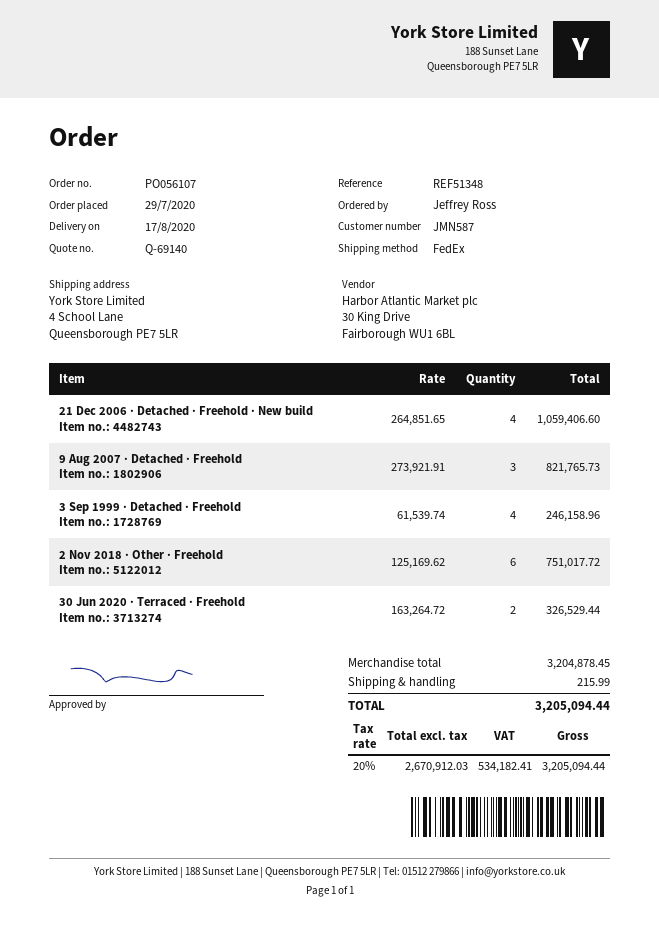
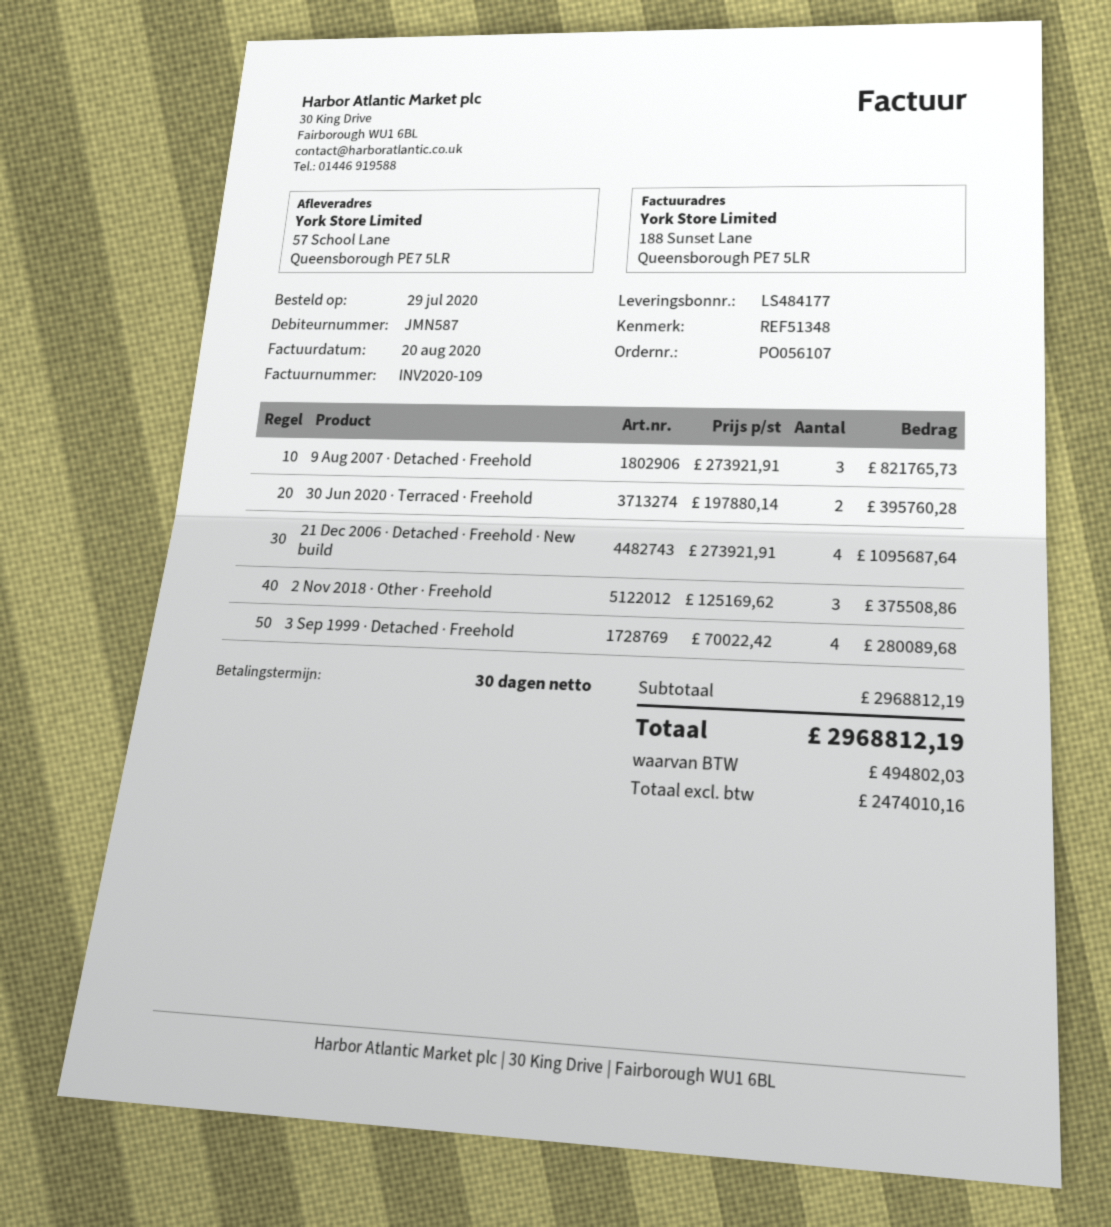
ship to: 4 School Lane, Queensborough PE7 5LR -> 57 School Lane, Queensborough PE7 5LR
21 Dec 2006 · Detached · Freehold · New build: 4 x 264851.65 = 1059406.60 -> 4 x 273921.91 = 1095687.64
3 Sep 1999 · Detached · Freehold: 4 x 61539.74 = 246158.96 -> 4 x 70022.42 = 280089.68
2 Nov 2018 · Other · Freehold: 6 x 125169.62 = 751017.72 -> 3 x 125169.62 = 375508.86
30 Jun 2020 · Terraced · Freehold: 2 x 163264.72 = 326529.44 -> 2 x 197880.14 = 395760.28
subtotal: 3204878.45 -> 2968812.19
shipping: 215.99 -> none
net: 2670912.03 -> 2474010.16
tax: 534182.41 -> 494802.03
total: 3205094.44 -> 2968812.19

